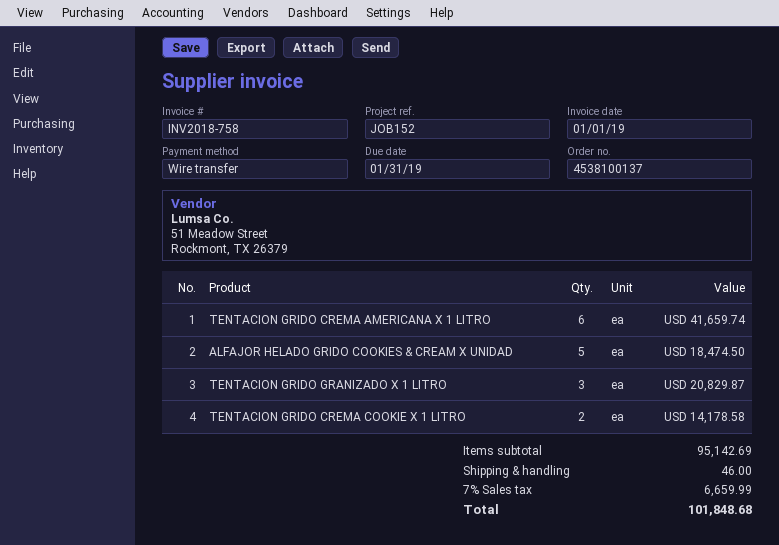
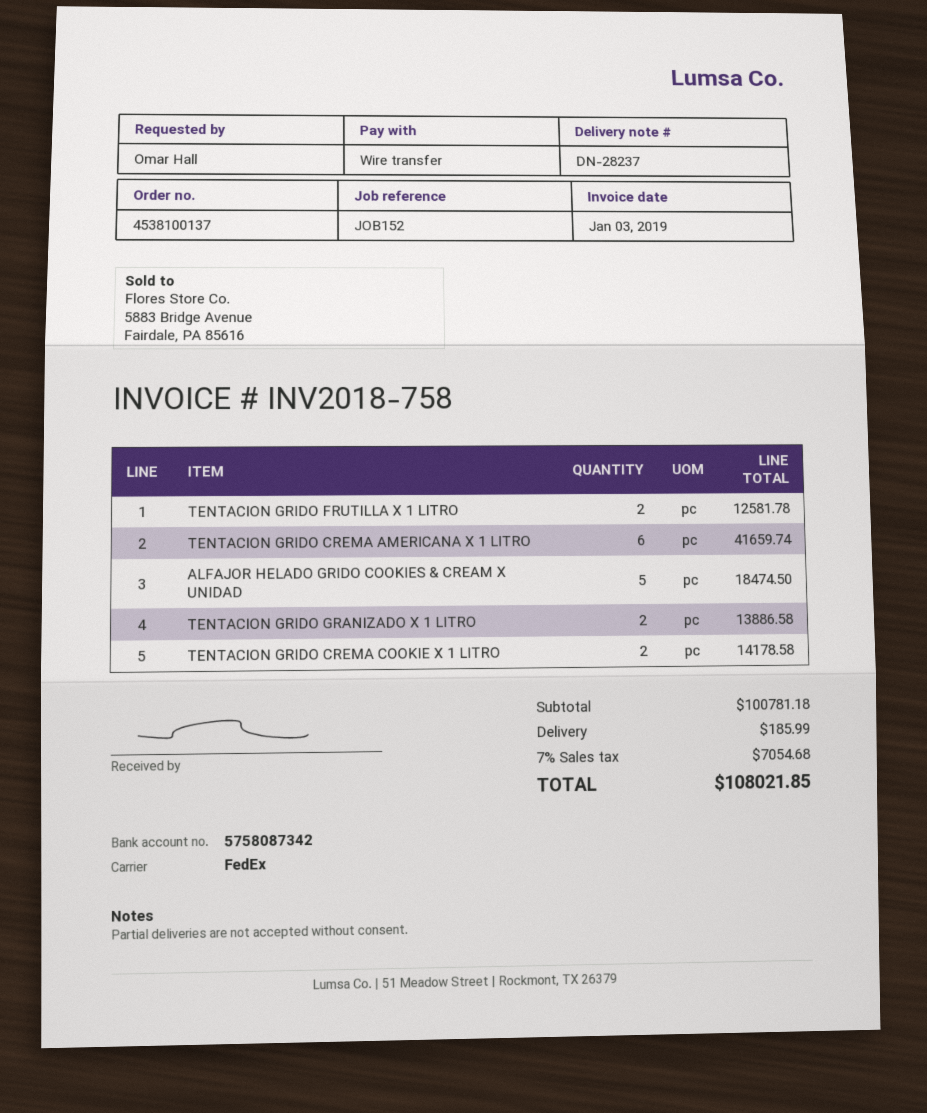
invoice date: 2019-01-01 -> 2019-01-03
TENTACION GRIDO GRANIZADO X 1 LITRO: 3 for 20829.87 -> 2 for 13886.58
TENTACION GRIDO FRUTILLA X 1 LITRO: none -> 2 for 12581.78
subtotal: 95142.69 -> 100781.18
shipping: 46.00 -> 185.99
tax: 7% = 6659.99 -> 7% = 7054.68
total: 101848.68 -> 108021.85

